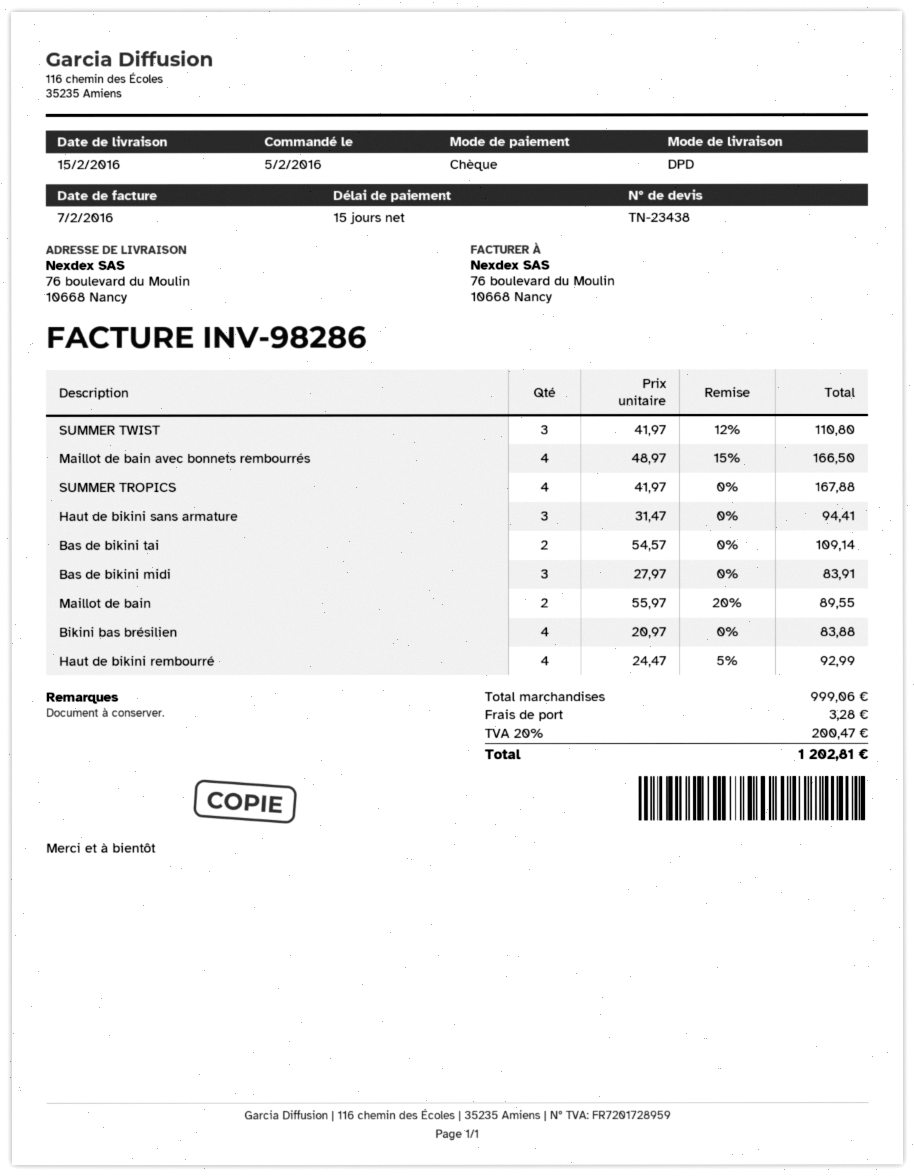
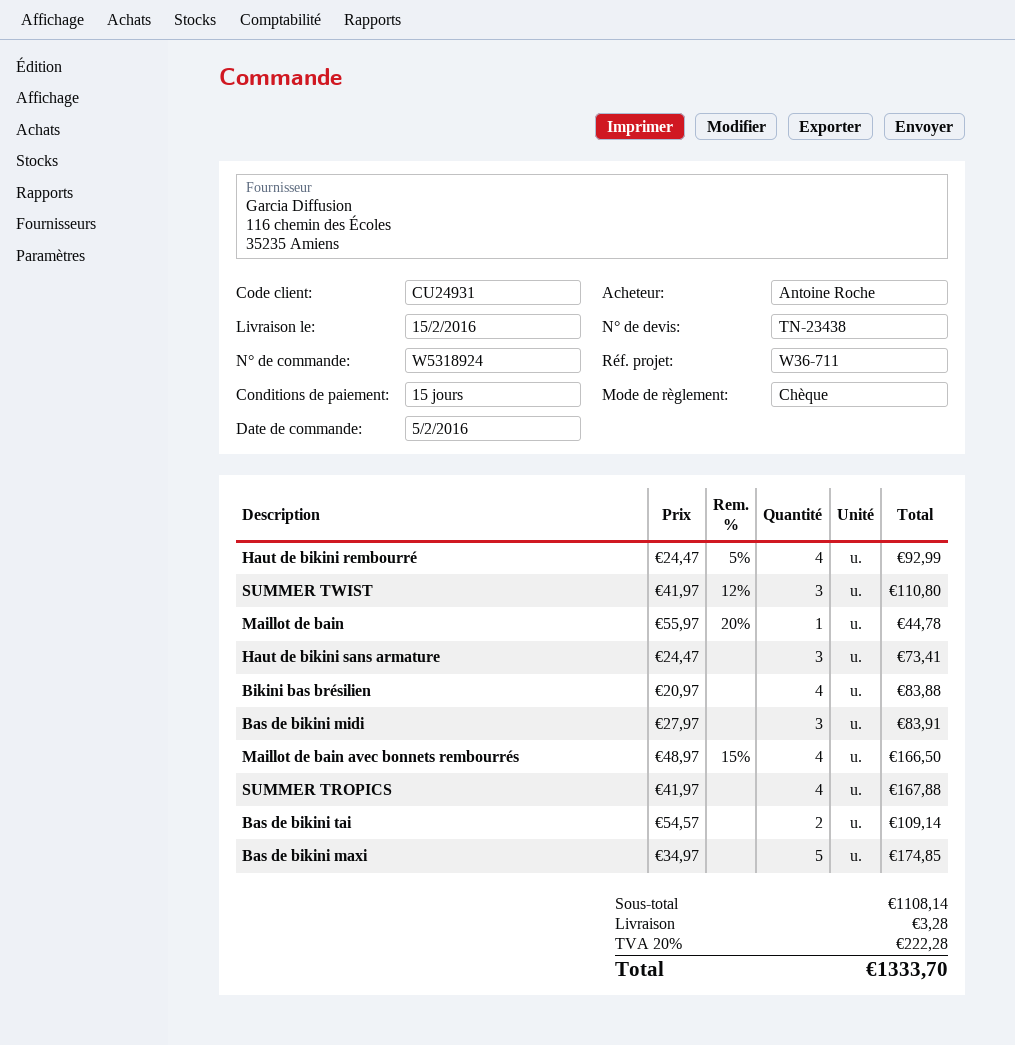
Haut de bikini sans armature: 3 x 31.47 = 94.41 -> 3 x 24.47 = 73.41
Maillot de bain: 2 x 55.97 - 20% = 89.55 -> 1 x 55.97 - 20% = 44.78
Bas de bikini maxi: none -> 5 x 34.97 = 174.85
subtotal: 999.06 -> 1108.14
tax: 20% = 200.47 -> 20% = 222.28
total: 1202.81 -> 1333.70

